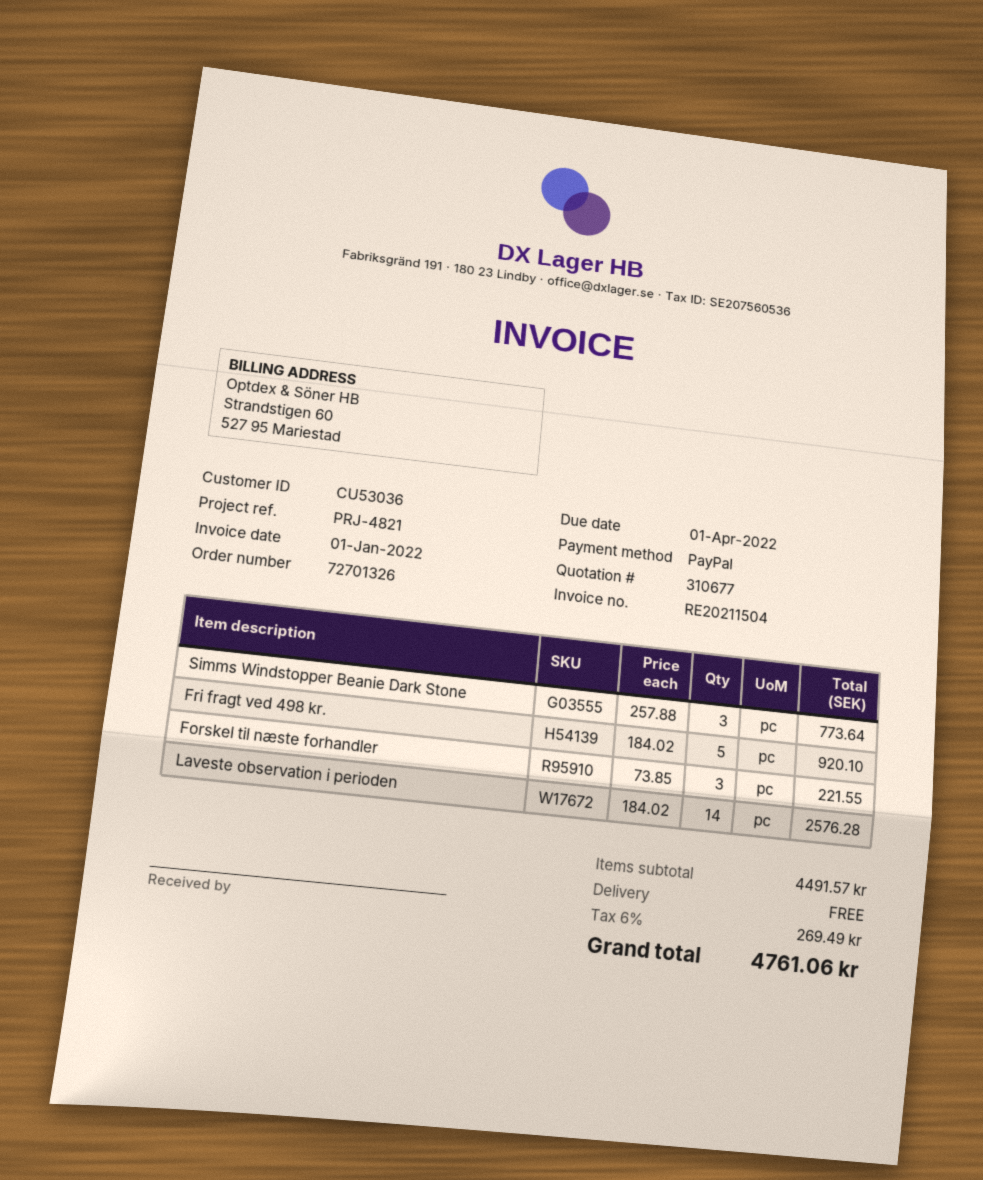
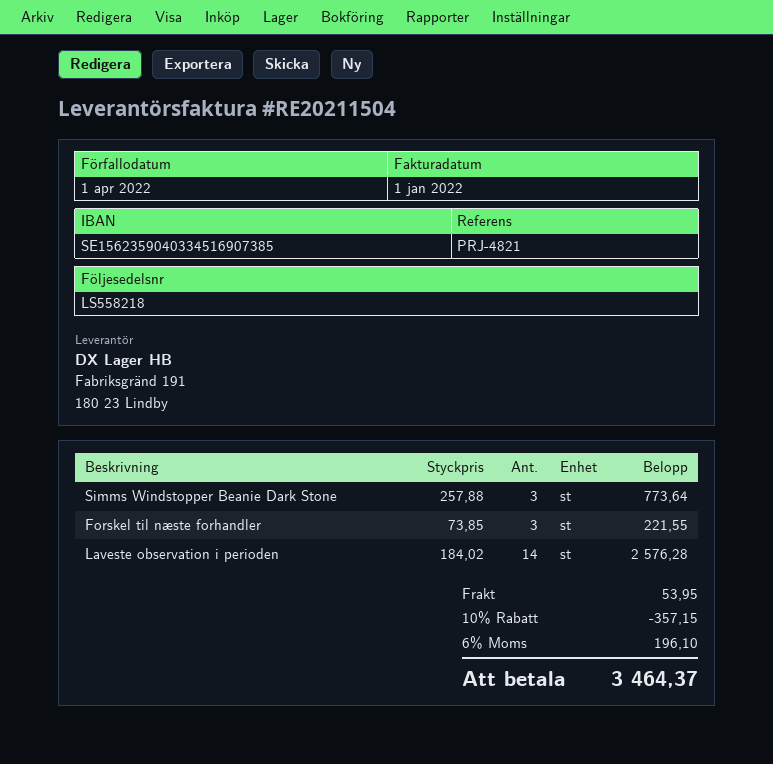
Fri fragt ved 498 kr.: 5 x 184.02 = 920.10 -> none
discount: none -> 10% = 357.15
shipping: 0.00 -> 53.95
tax: 6% = 269.49 -> 6% = 196.10
total: 4761.06 -> 3464.37

